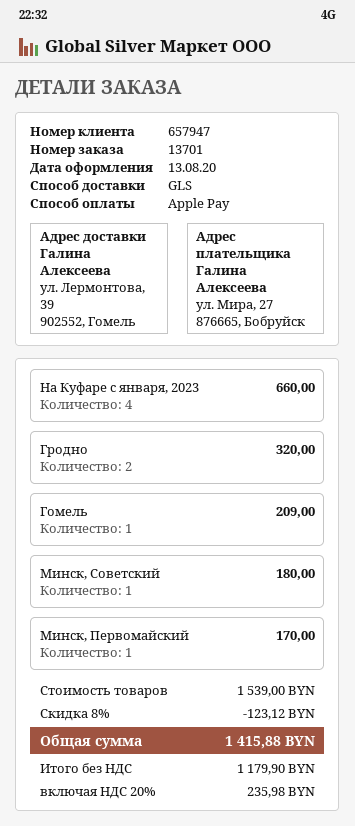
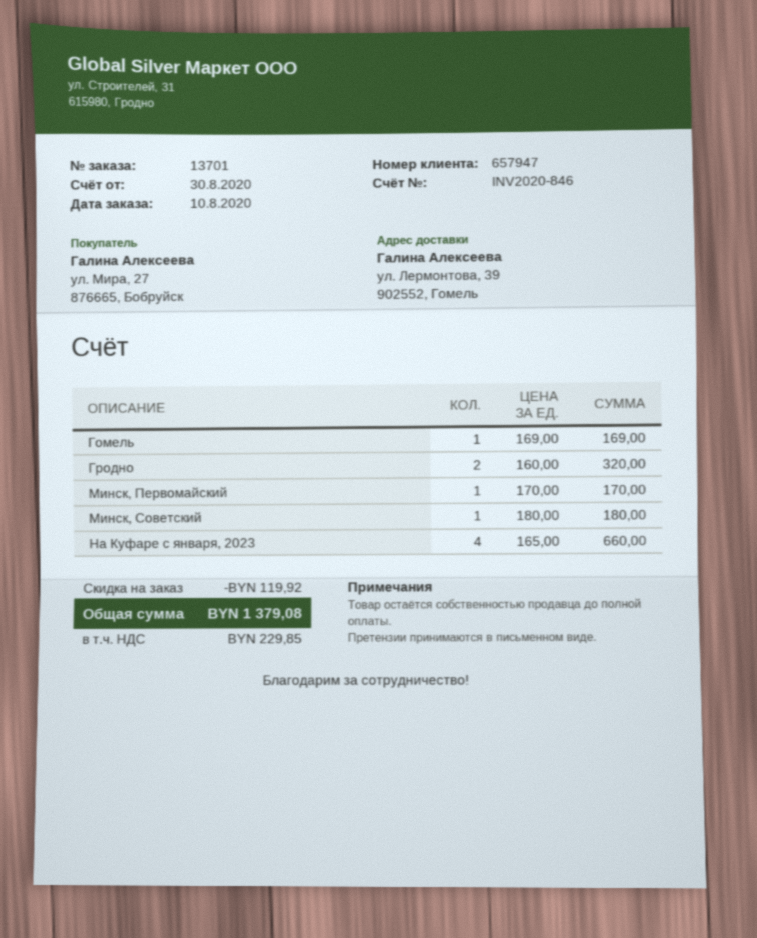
order date: 2020-08-13 -> 2020-08-10
Гомель: 1 for 209.00 -> 1 for 169.00
discount: 123.12 -> 119.92
tax: 235.98 -> 229.85
total: 1415.88 -> 1379.08

